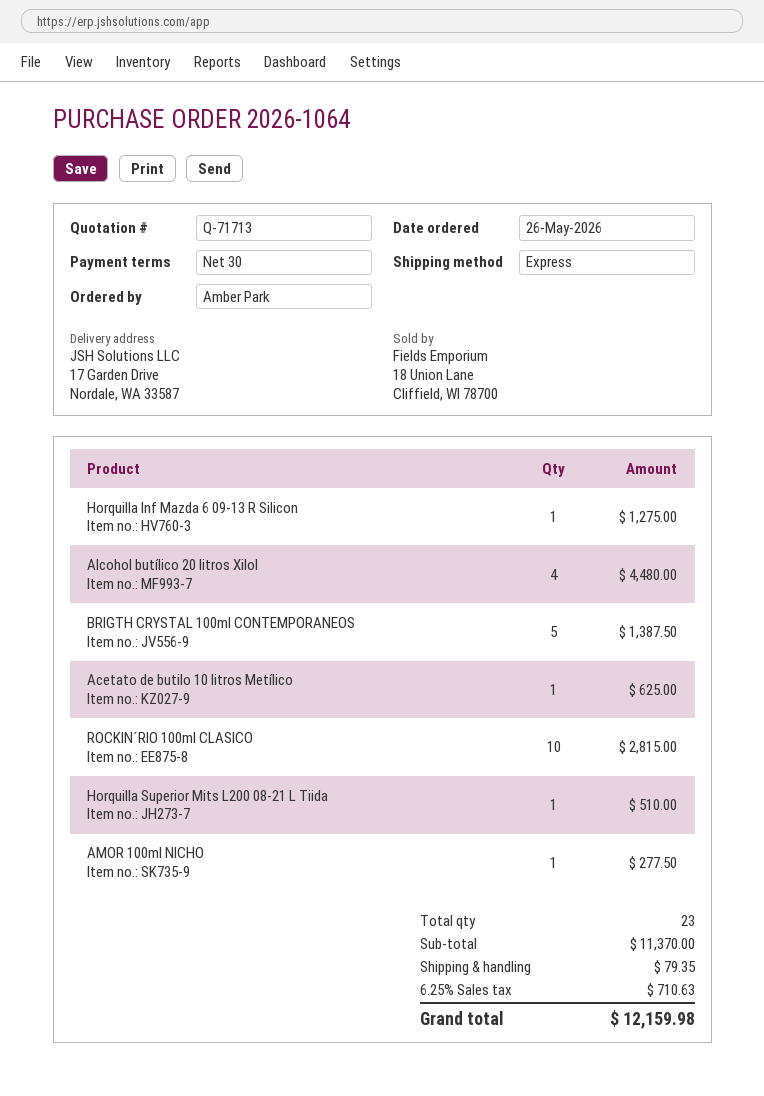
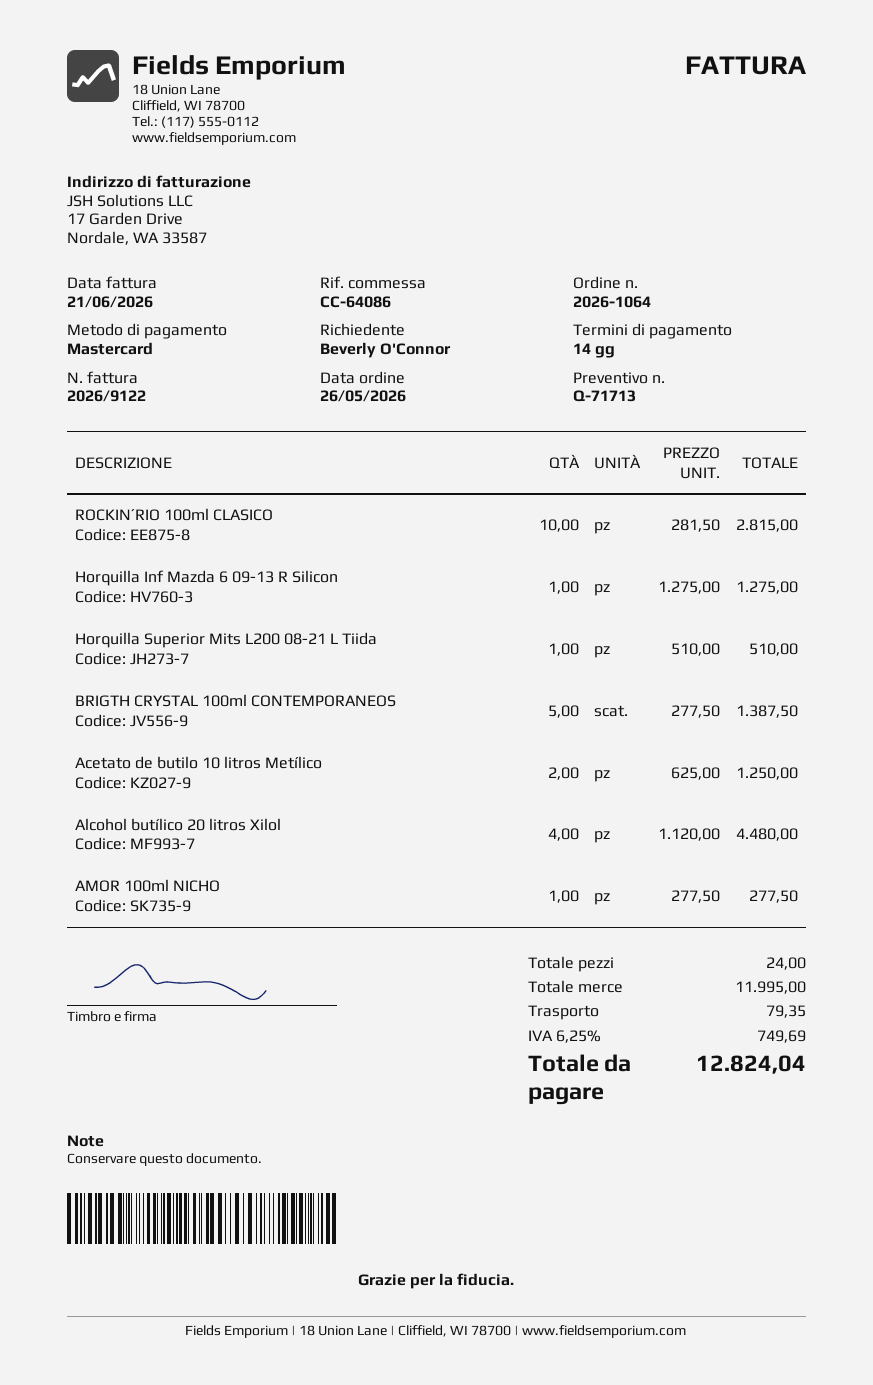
payment terms: 30 days -> 14 days
ordered by: Amber Park -> Beverly O'Connor
Acetato de butilo 10 litros Metílico: 1 for 625.00 -> 2 for 1250.00
total quantity: 23 -> 24
subtotal: 11370.00 -> 11995.00
tax: 6.25% = 710.63 -> 6.25% = 749.69
total: 12159.98 -> 12824.04

